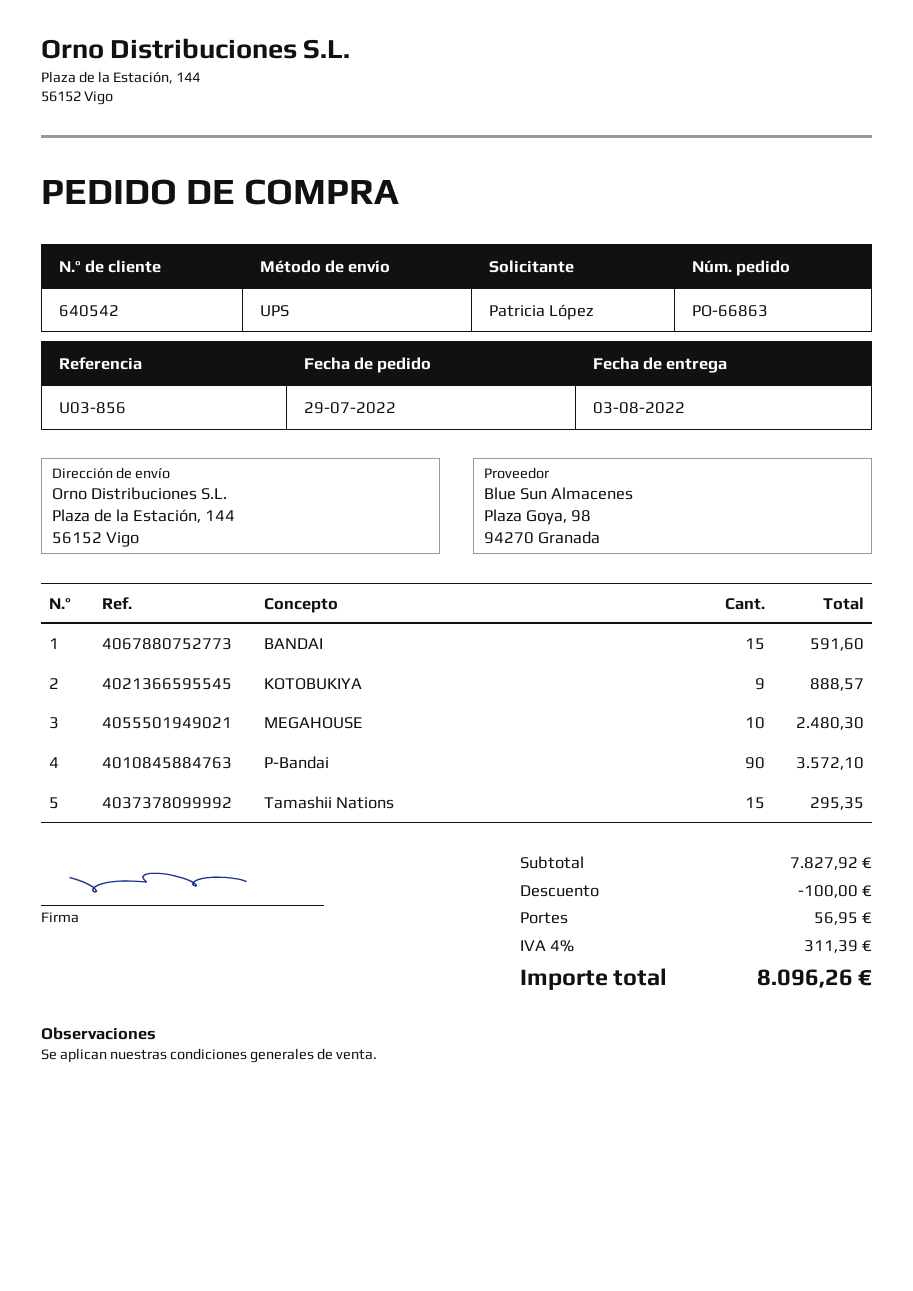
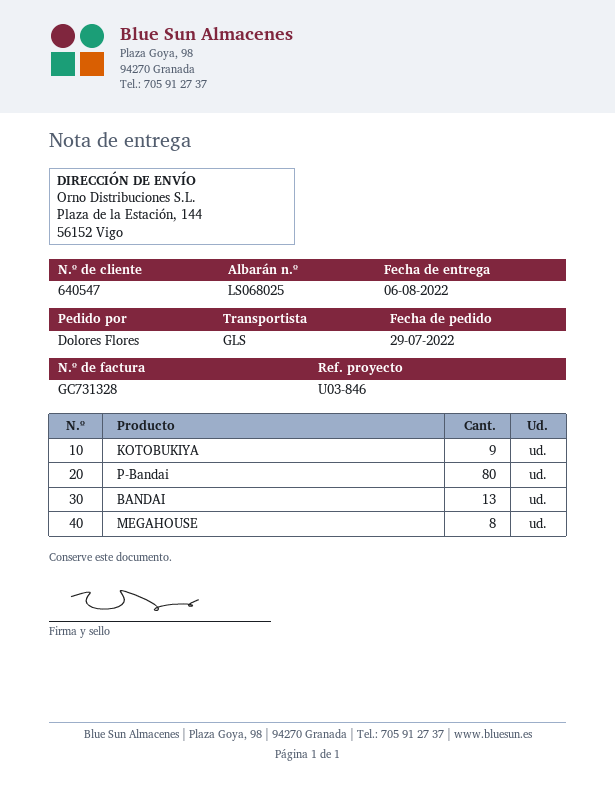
delivery date: 2022-08-03 -> 2022-08-06
customer number: 640542 -> 640547
reference: U03-856 -> U03-846
ordered by: Patricia López -> Dolores Flores
shipping method: UPS -> GLS
BANDAI: 15 -> 13
MEGAHOUSE: 10 -> 8
P-Bandai: 90 -> 80
Tamashii Nations: 15 -> none

